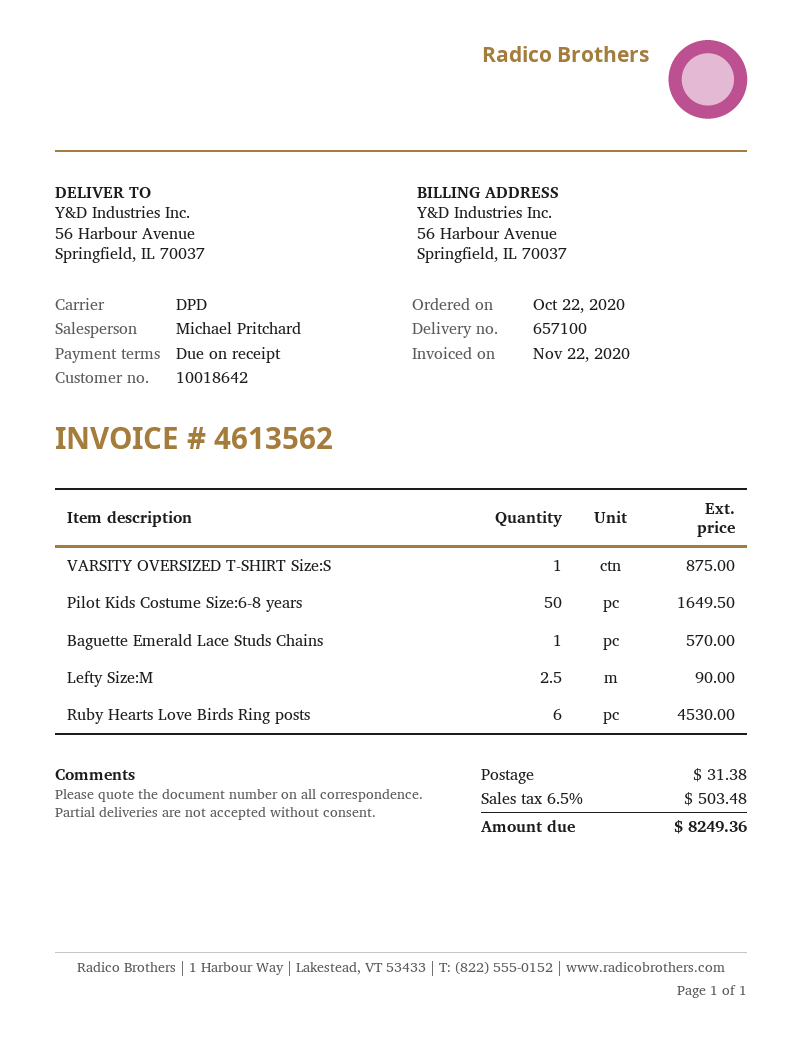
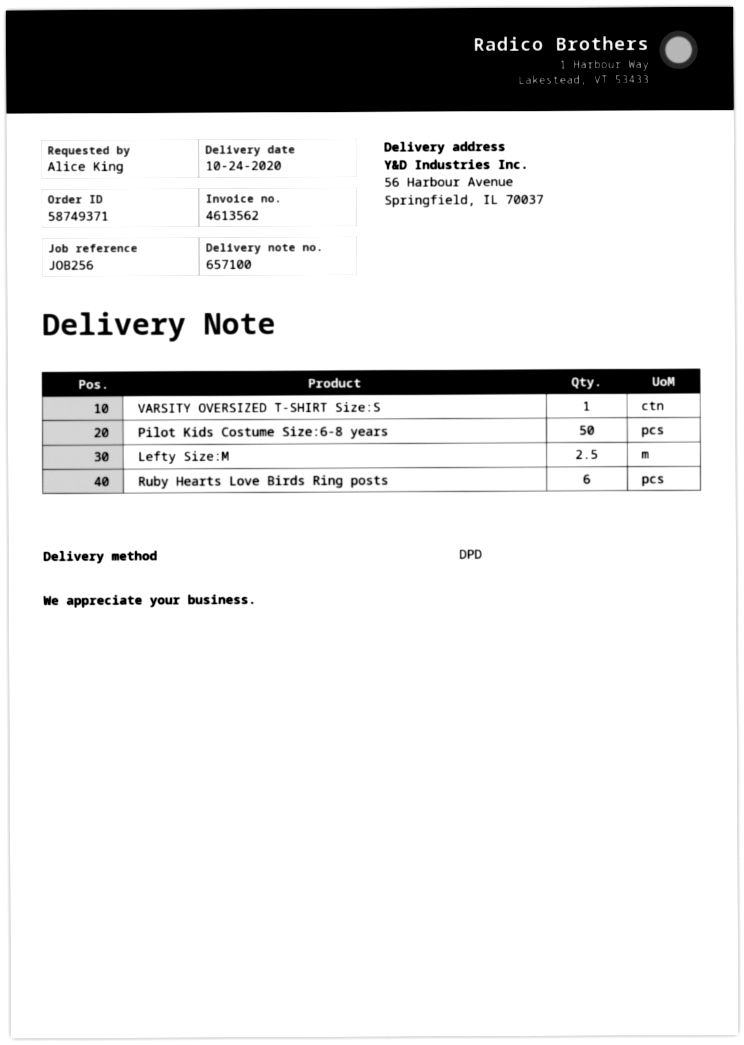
Baguette Emerald Lace Studs Chains: 1 -> none

